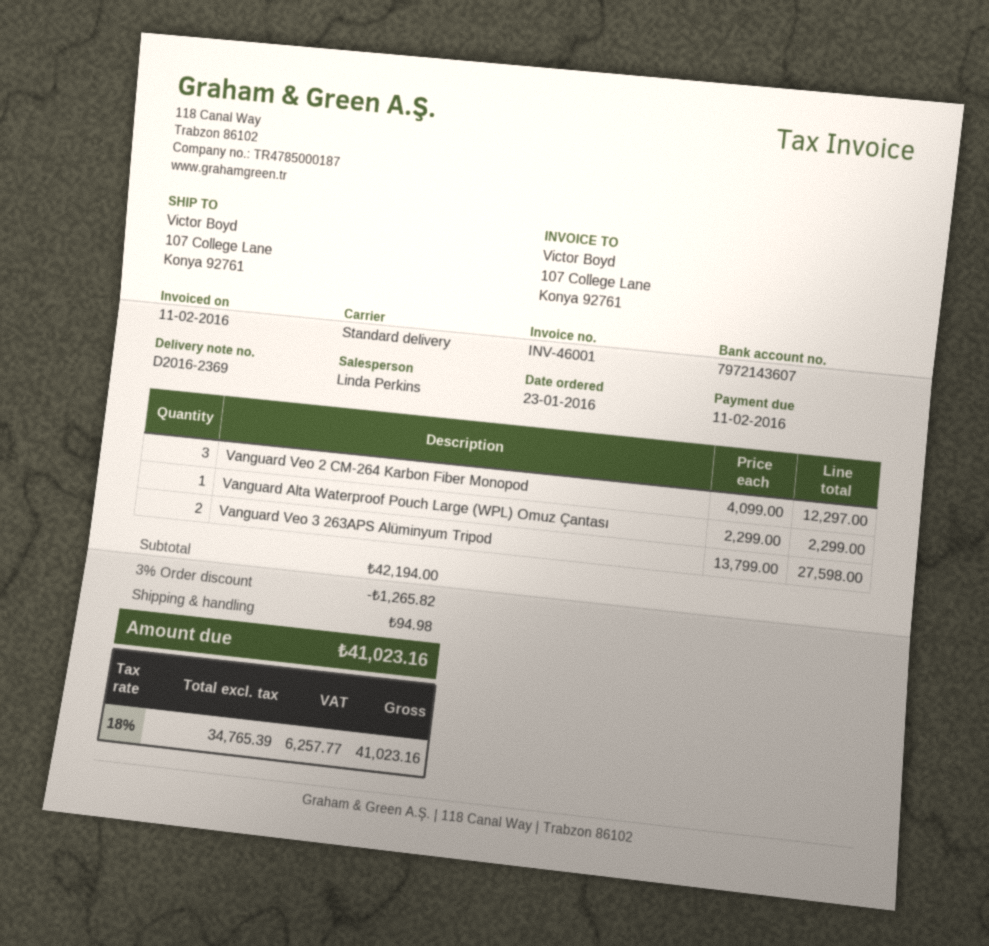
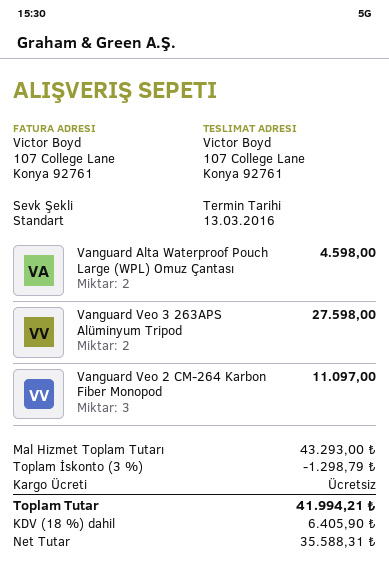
Vanguard Veo 2 CM-264 Karbon Fiber Monopod: 3 for 12297.00 -> 3 for 11097.00
Vanguard Alta Waterproof Pouch Large (WPL) Omuz Çantası: 1 for 2299.00 -> 2 for 4598.00
subtotal: 42194.00 -> 43293.00
discount: 3% = 1265.82 -> 3% = 1298.79
shipping: 94.98 -> 0.00
net: 34765.39 -> 35588.31
tax: 18% = 6257.77 -> 18% = 6405.90
total: 41023.16 -> 41994.21

